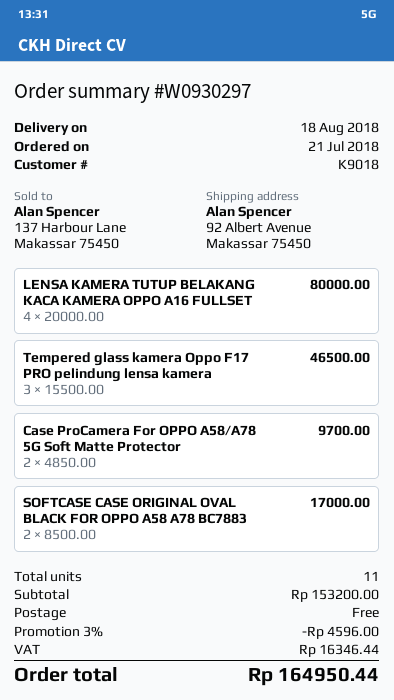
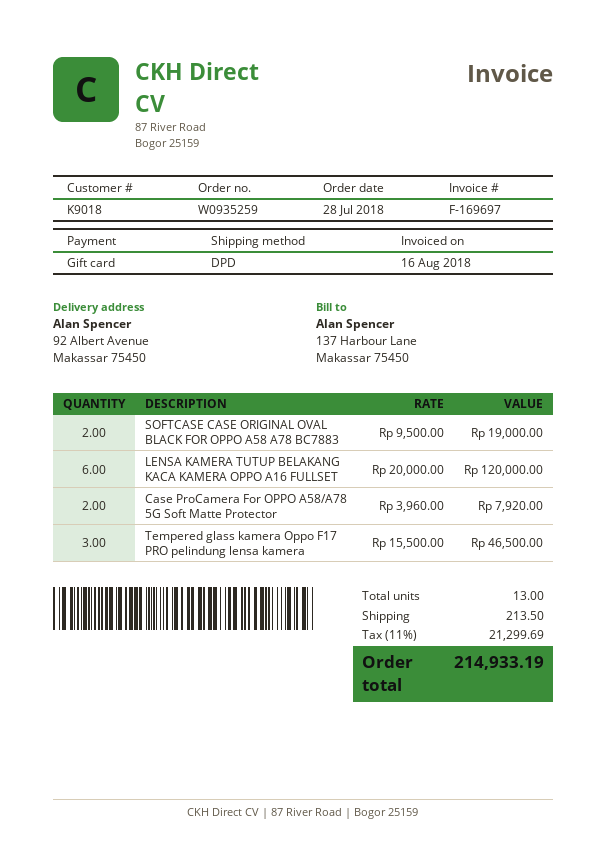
order number: W0930297 -> W0935259
order date: 2018-07-21 -> 2018-07-28
LENSA KAMERA TUTUP BELAKANG KACA KAMERA OPPO A16 FULLSET: 4 x 20000.00 = 80000.00 -> 6 x 20000.00 = 120000.00
Case ProCamera For OPPO A58/A78 5G Soft Matte Protector: 2 x 4850.00 = 9700.00 -> 2 x 3960.00 = 7920.00
SOFTCASE CASE ORIGINAL OVAL BLACK FOR OPPO A58 A78 BC7883: 2 x 8500.00 = 17000.00 -> 2 x 9500.00 = 19000.00
total quantity: 11 -> 13
discount: 3% = 4596.00 -> none
shipping: 0.00 -> 213.50
tax: 16346.44 -> 21299.69
total: 164950.44 -> 214933.19

